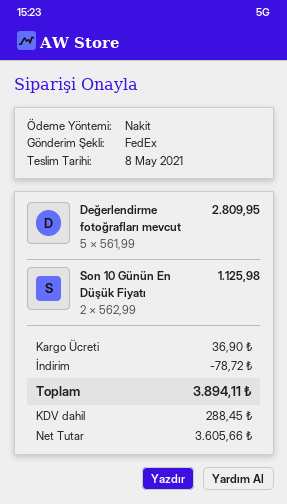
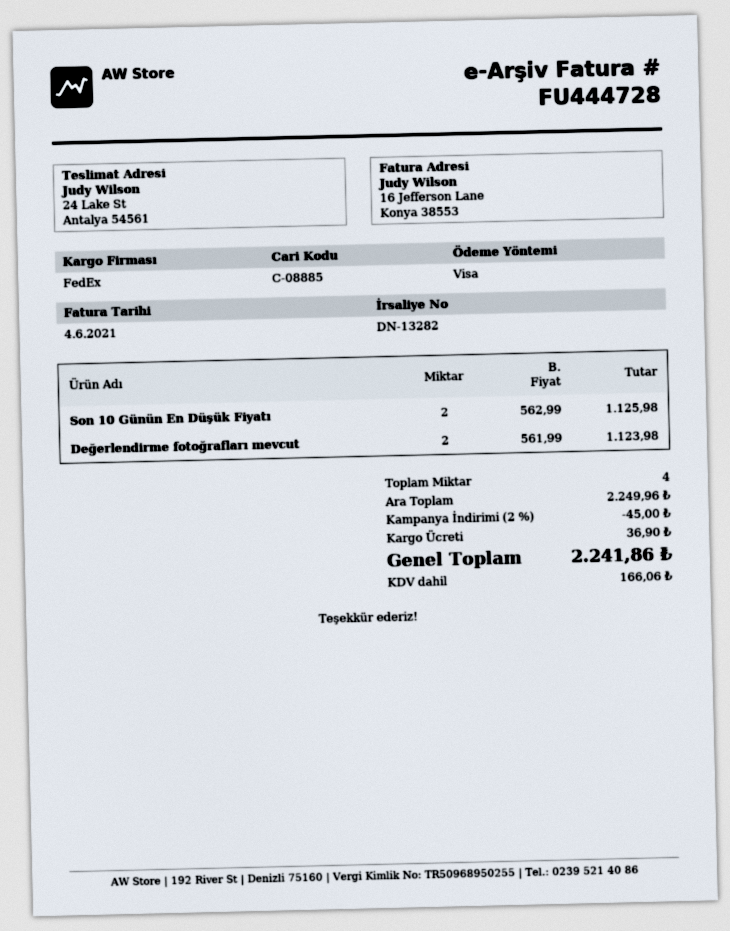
payment method: cash -> Visa
Değerlendirme fotoğrafları mevcut: 5 x 561.99 = 2809.95 -> 2 x 561.99 = 1123.98
discount: 78.72 -> 45.00
tax: 288.45 -> 166.06
total: 3894.11 -> 2241.86

